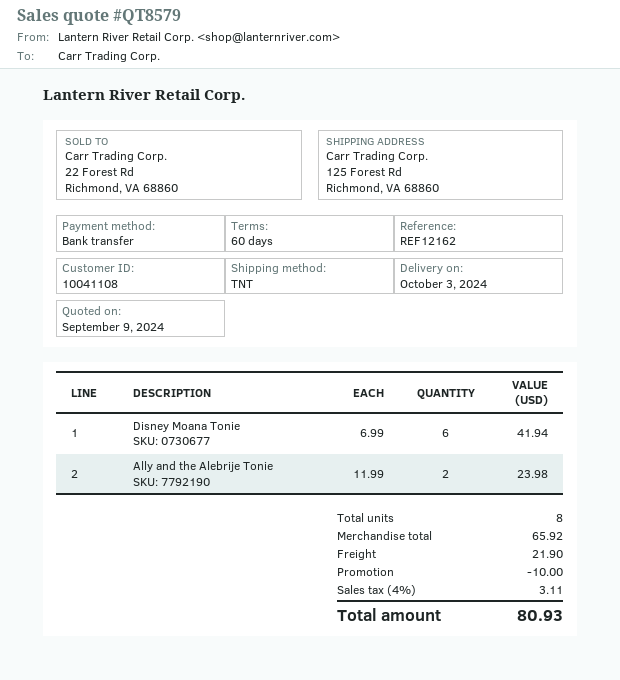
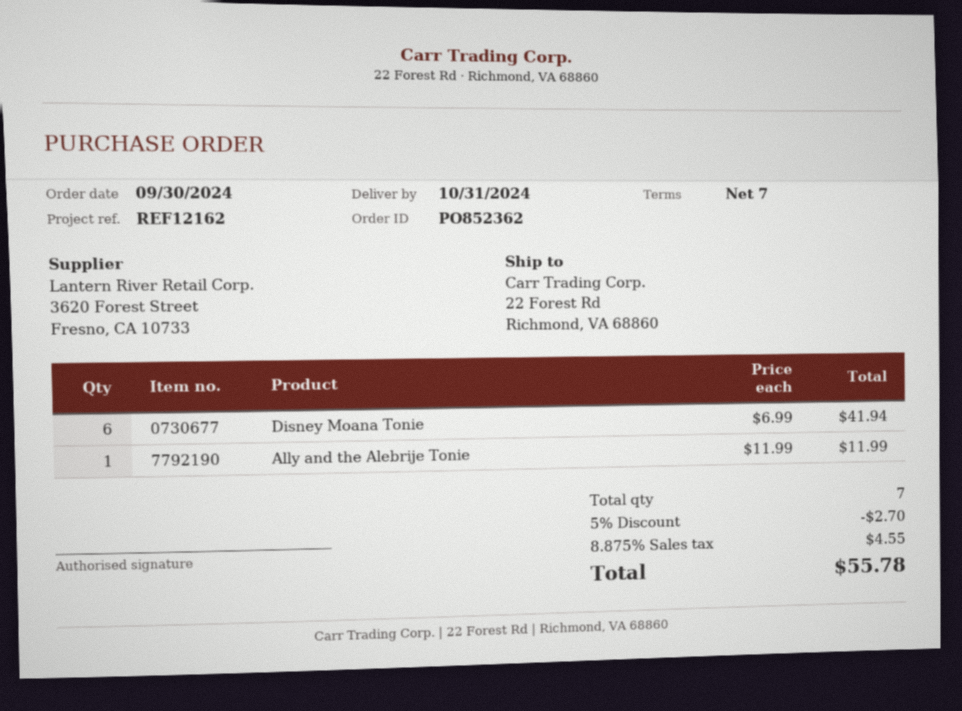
delivery date: 2024-10-03 -> 2024-10-31
payment terms: 60 days -> 7 days
ship to: 125 Forest Rd, Richmond, VA 68860 -> 22 Forest Rd, Richmond, VA 68860
Ally and the Alebrije Tonie: 2 x 11.99 = 23.98 -> 1 x 11.99 = 11.99
total quantity: 8 -> 7
discount: 10.00 -> 2.70
shipping: 21.90 -> none
tax: 4% = 3.11 -> 8.875% = 4.55
total: 80.93 -> 55.78

